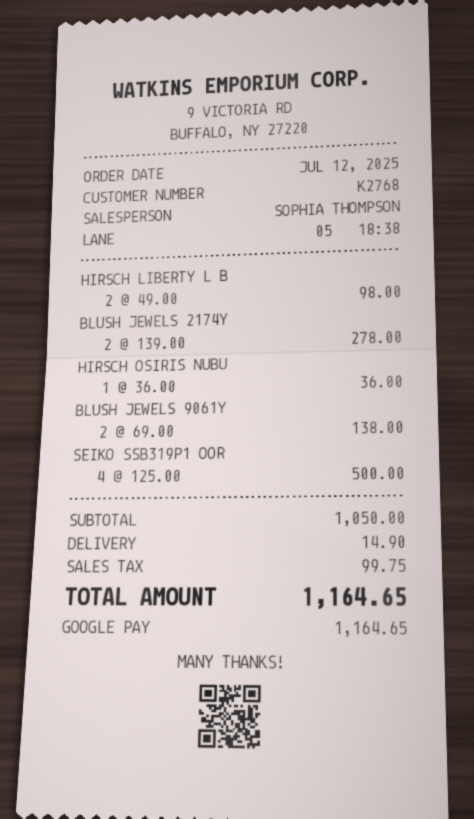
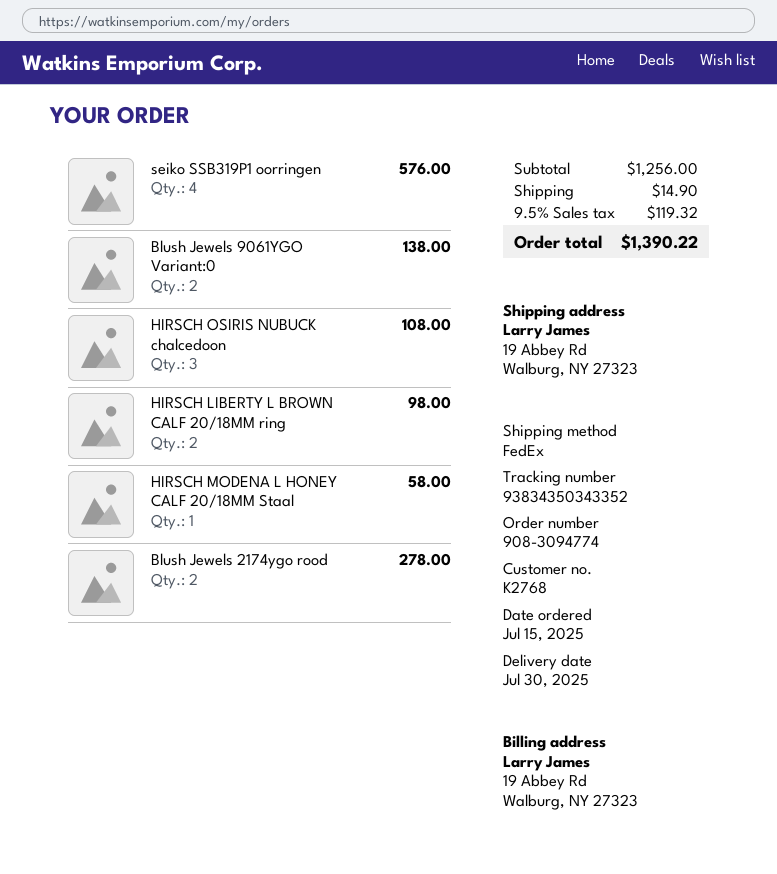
order date: 2025-07-12 -> 2025-07-15
HIRSCH OSIRIS NUBU: 1 for 36.00 -> 3 for 108.00
SEIKO SSB319P1 OOR: 4 for 500.00 -> 4 for 576.00
HIRSCH MODENA L HONEY CALF 20/18MM Staal: none -> 1 for 58.00
subtotal: 1050.00 -> 1256.00
tax: 99.75 -> 119.32
total: 1164.65 -> 1390.22

